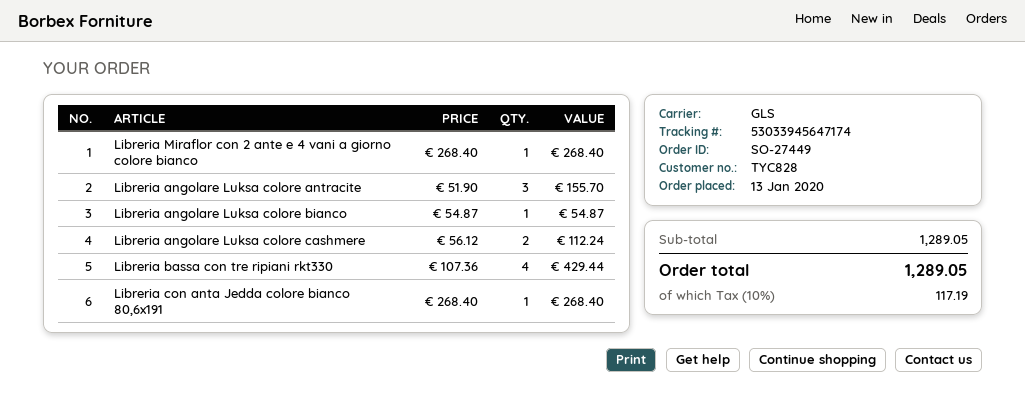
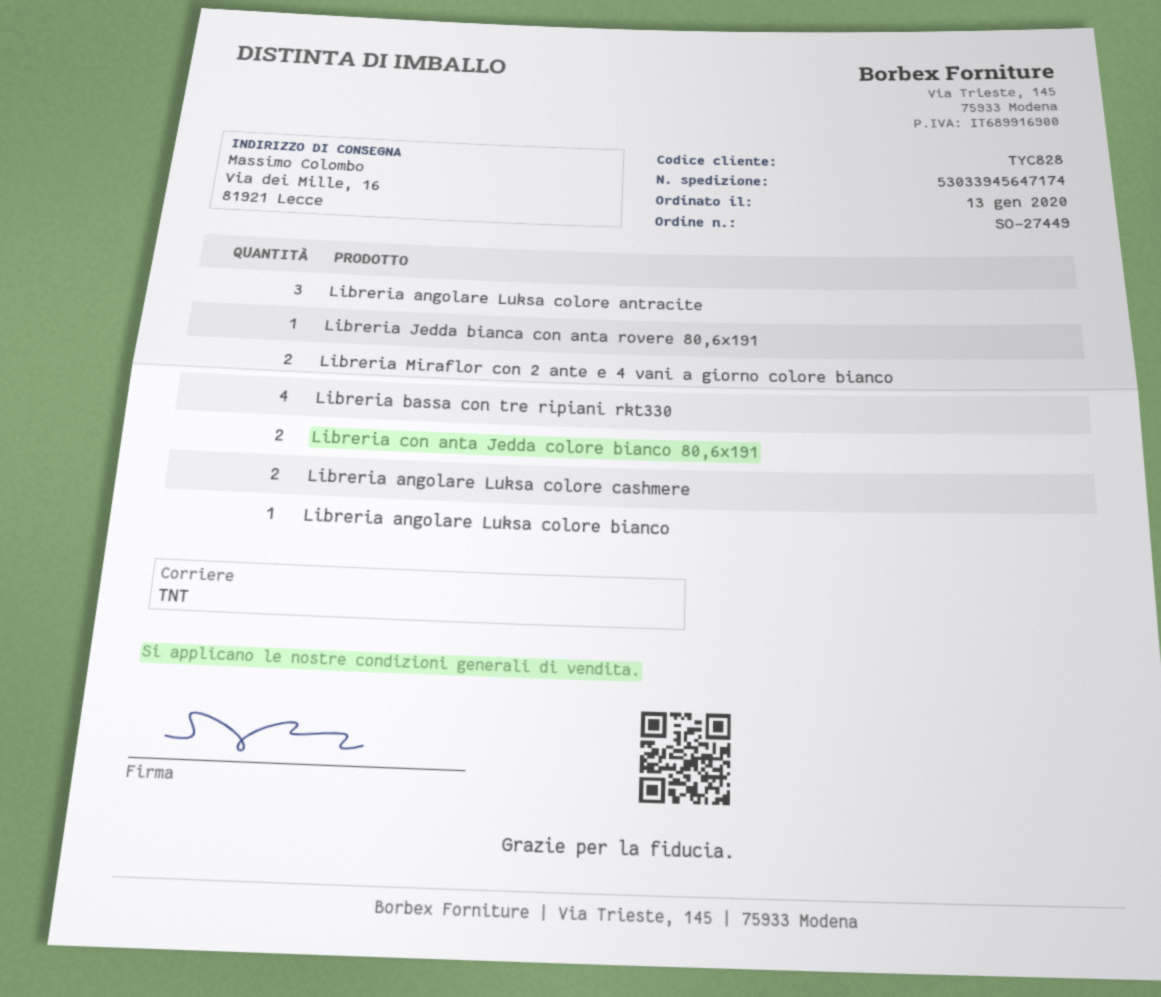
shipping method: GLS -> TNT
Libreria Miraflor con 2 ante e 4 vani a giorno colore bianco: 1 -> 2
Libreria con anta Jedda colore bianco 80,6x191: 1 -> 2
Libreria Jedda bianca con anta rovere 80,6x191: none -> 1

